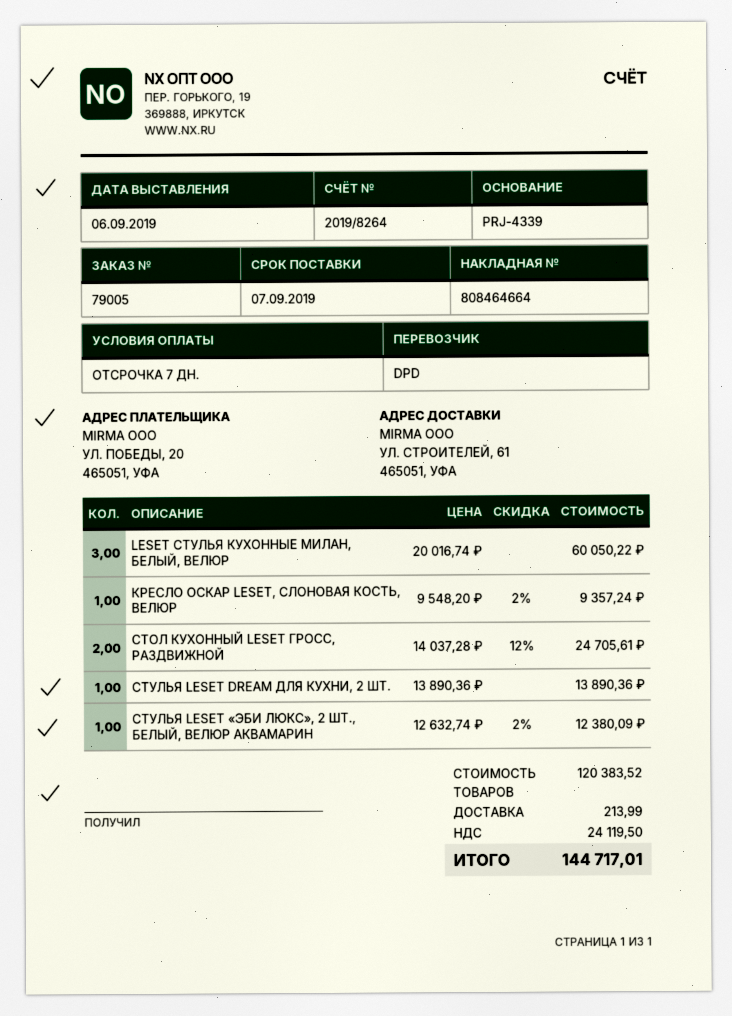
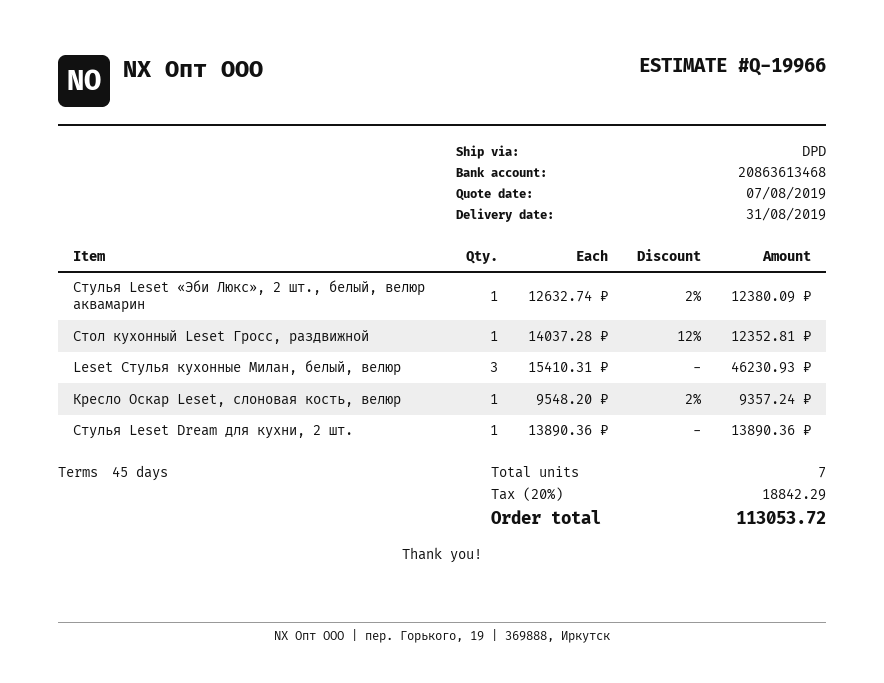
delivery date: 2019-09-07 -> 2019-08-31
payment terms: 7 days -> 45 days
LESET СТУЛЬЯ КУХОННЫЕ МИЛАН, БЕЛЫЙ, ВЕЛЮР: 3 x 20016.74 = 60050.22 -> 3 x 15410.31 = 46230.93
СТОЛ КУХОННЫЙ LESET ГРОСС, РАЗДВИЖНОЙ: 2 x 14037.28 - 12% = 24705.61 -> 1 x 14037.28 - 12% = 12352.81
shipping: 213.99 -> none
tax: 24119.50 -> 18842.29
total: 144717.01 -> 113053.72

